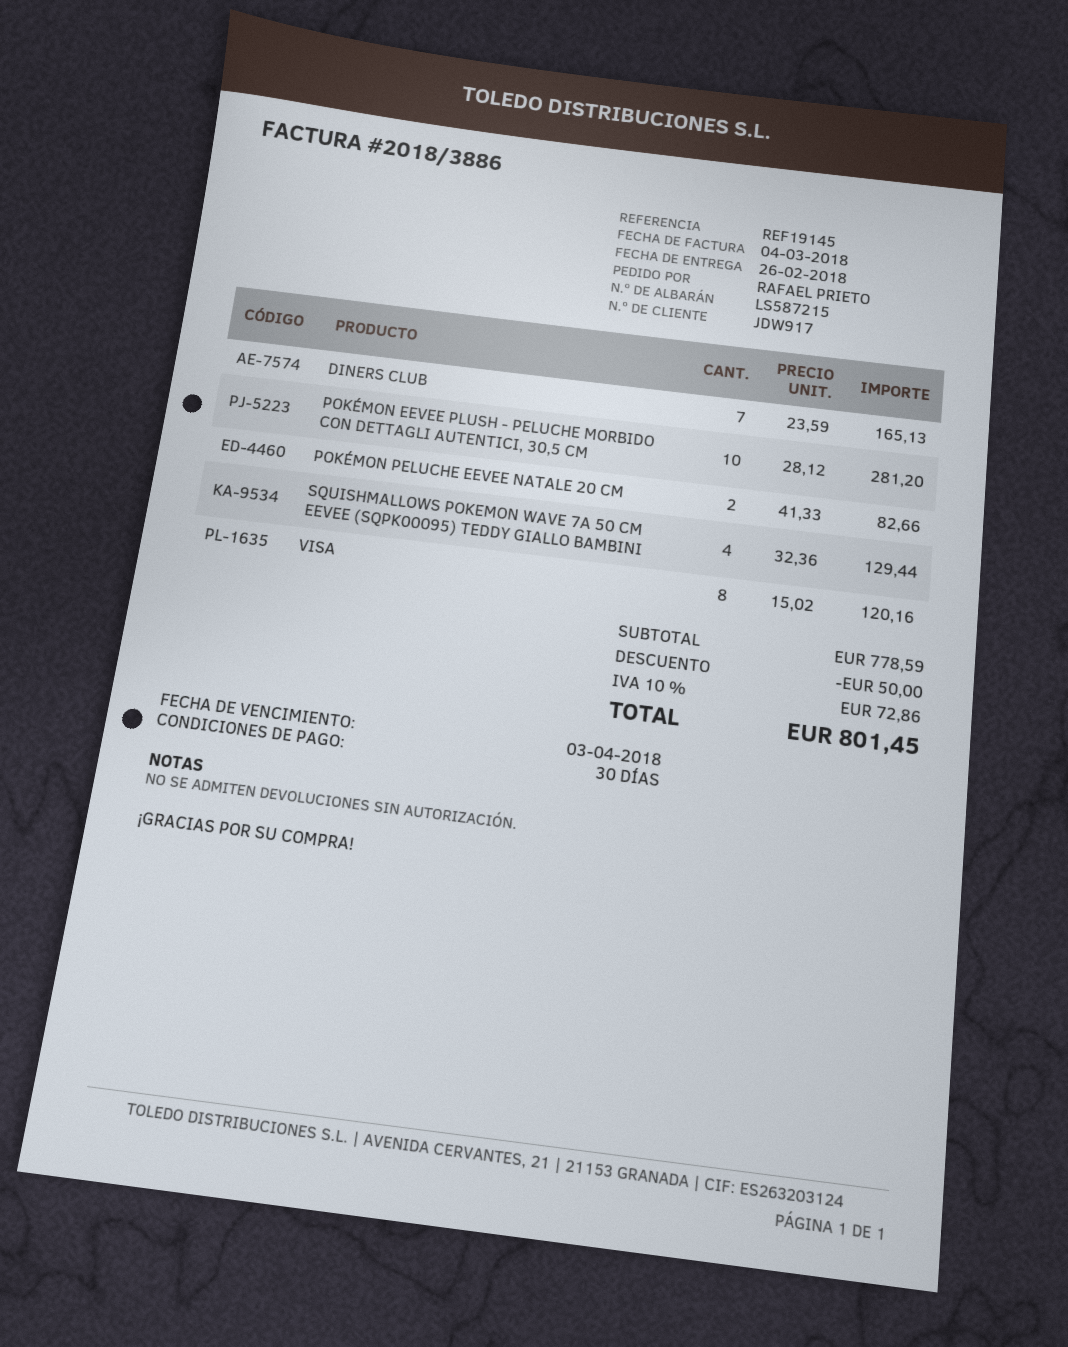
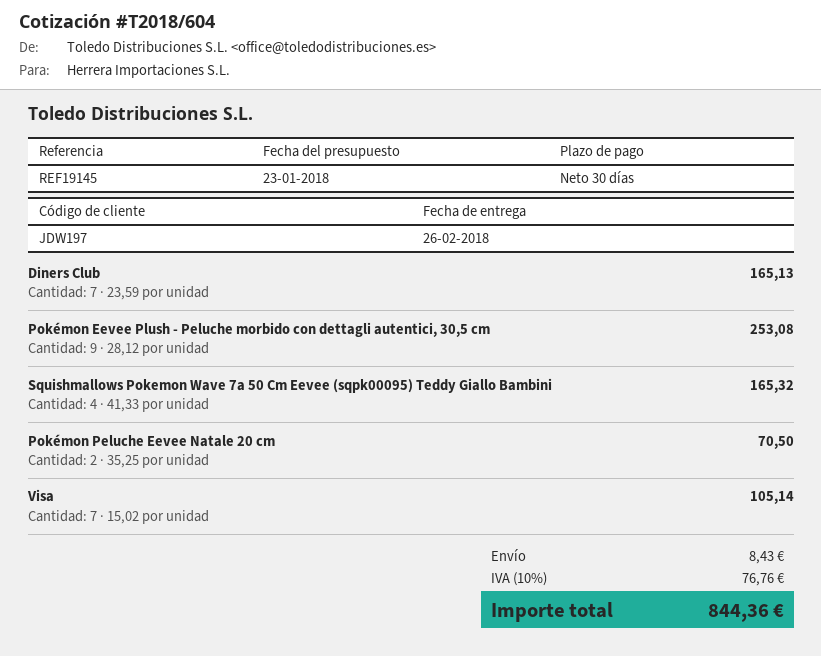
customer number: JDW917 -> JDW197
POKÉMON EEVEE PLUSH - PELUCHE MORBIDO CON DETTAGLI AUTENTICI, 30,5 CM: 10 x 28.12 = 281.20 -> 9 x 28.12 = 253.08
POKÉMON PELUCHE EEVEE NATALE 20 CM: 2 x 41.33 = 82.66 -> 2 x 35.25 = 70.50
SQUISHMALLOWS POKEMON WAVE 7A 50 CM EEVEE (SQPK00095) TEDDY GIALLO BAMBINI: 4 x 32.36 = 129.44 -> 4 x 41.33 = 165.32
VISA: 8 x 15.02 = 120.16 -> 7 x 15.02 = 105.14
discount: 50.00 -> none
shipping: none -> 8.43
tax: 10% = 72.86 -> 10% = 76.76
total: 801.45 -> 844.36

